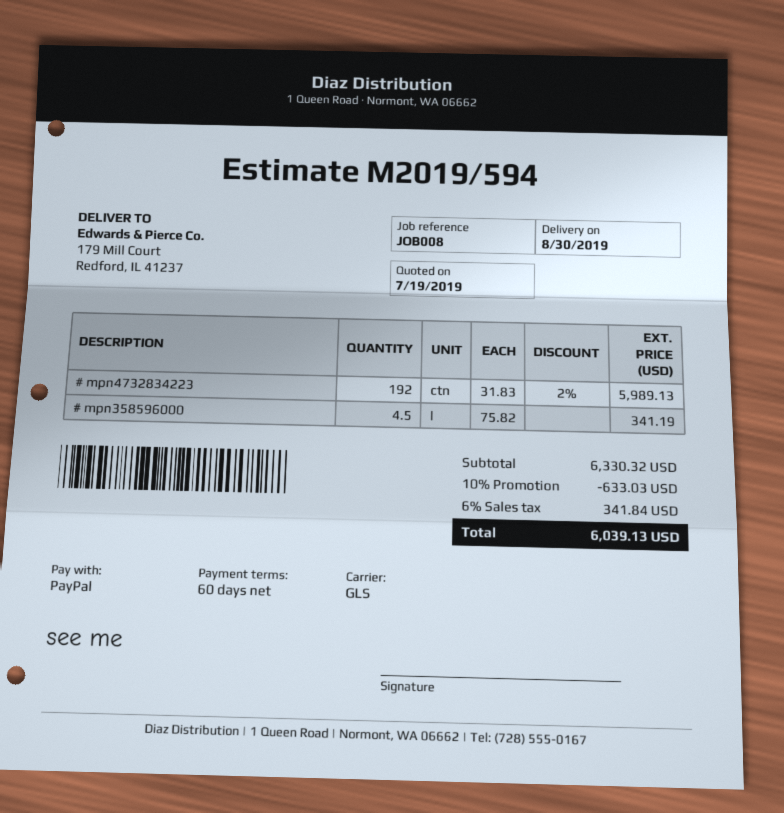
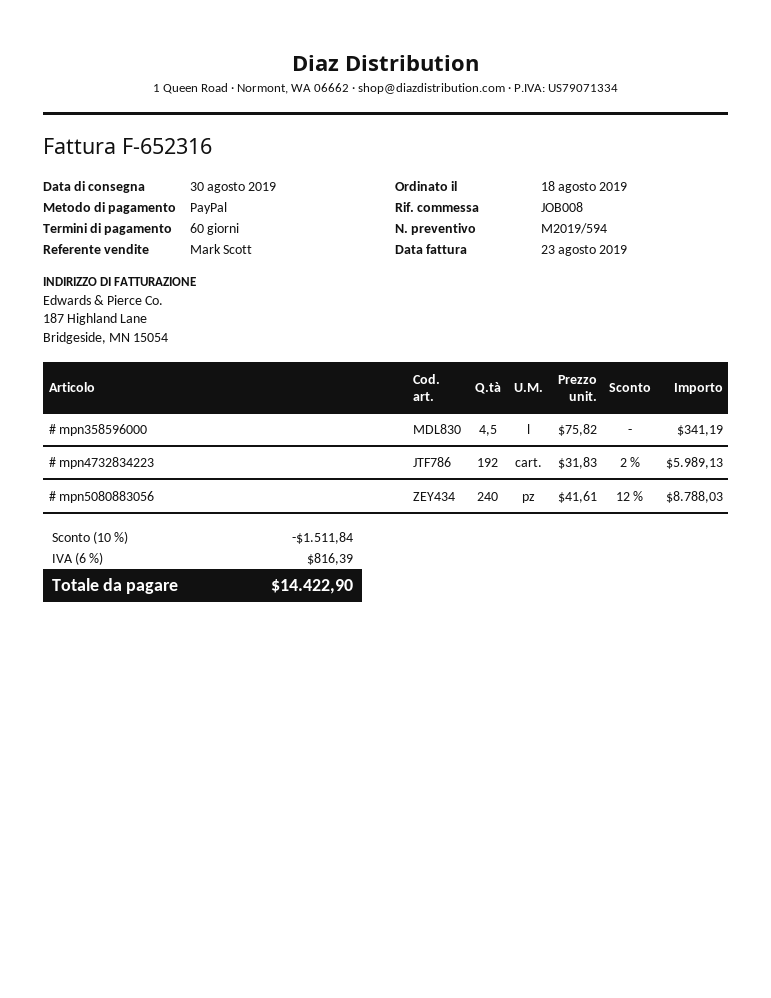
# mpn5080883056: none -> 240 x 41.61 - 12% = 8788.03
discount: 10% = 633.03 -> 10% = 1511.84
tax: 6% = 341.84 -> 6% = 816.39
total: 6039.13 -> 14422.90

